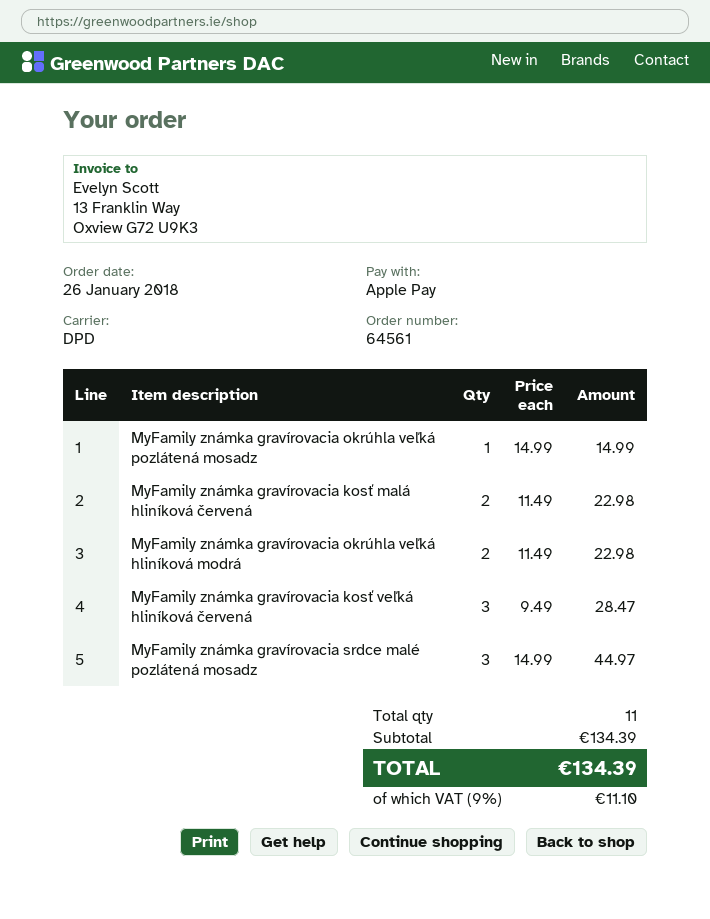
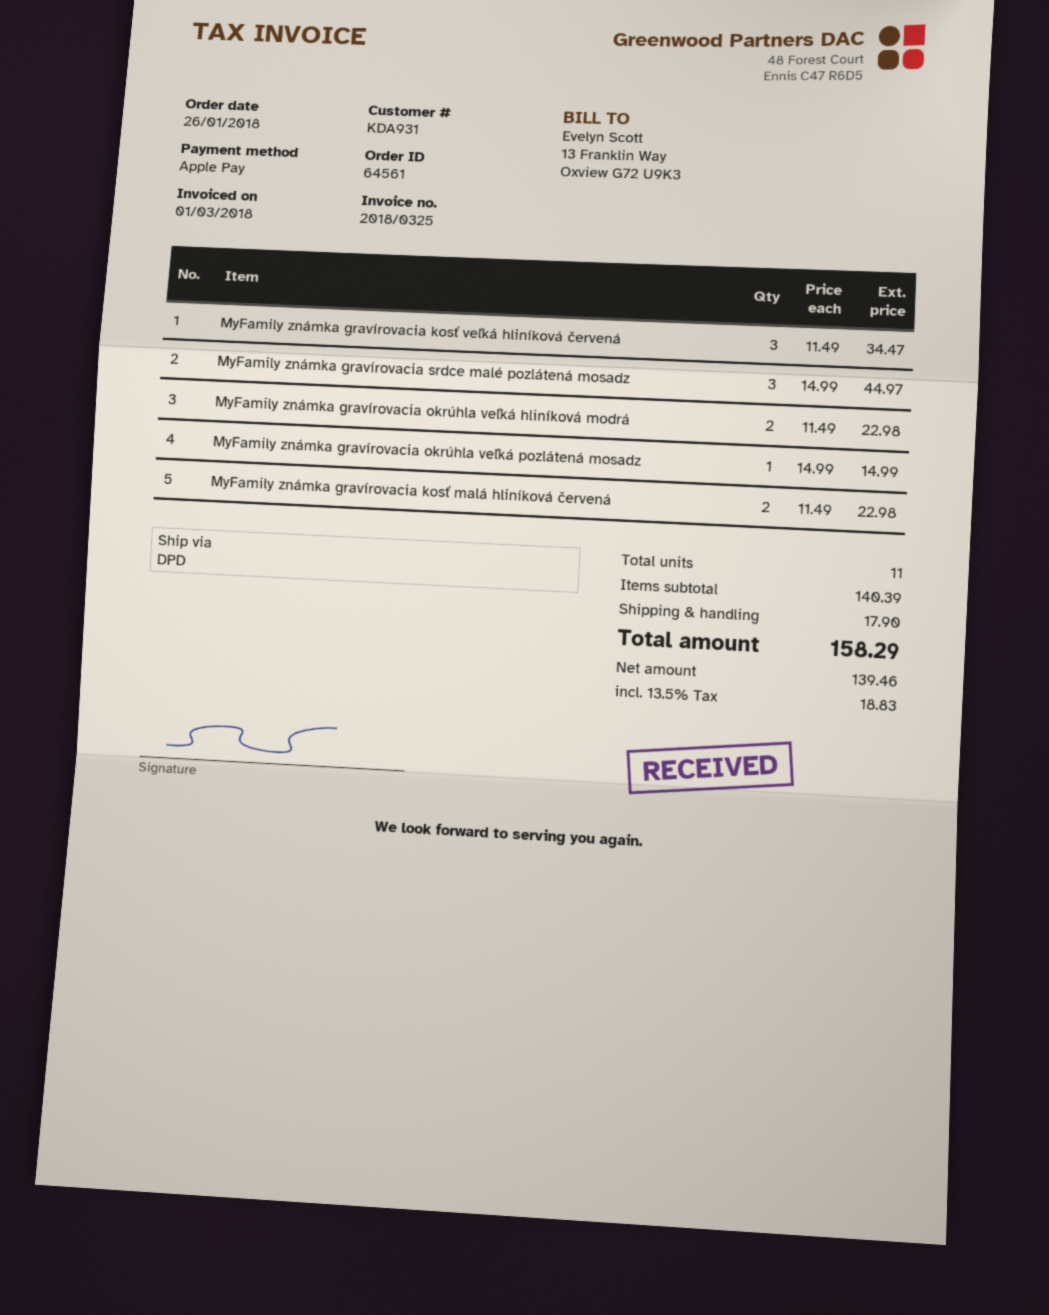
MyFamily známka gravírovacia kosť veľká hliníková červená: 3 x 9.49 = 28.47 -> 3 x 11.49 = 34.47
subtotal: 134.39 -> 140.39
shipping: none -> 17.90
tax: 9% = 11.10 -> 13.5% = 18.83
total: 134.39 -> 158.29

